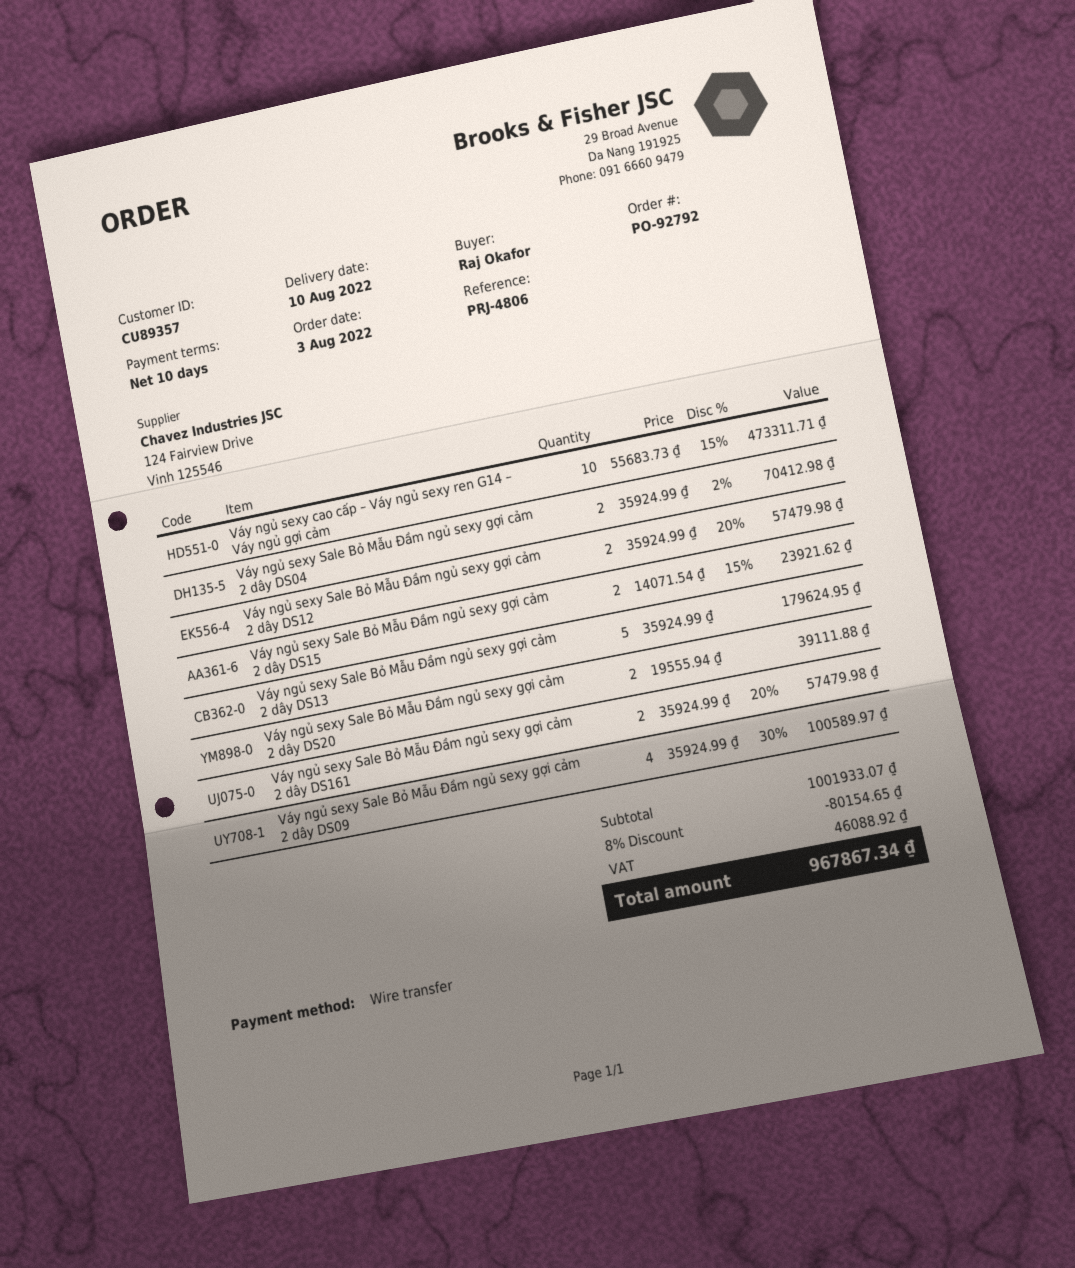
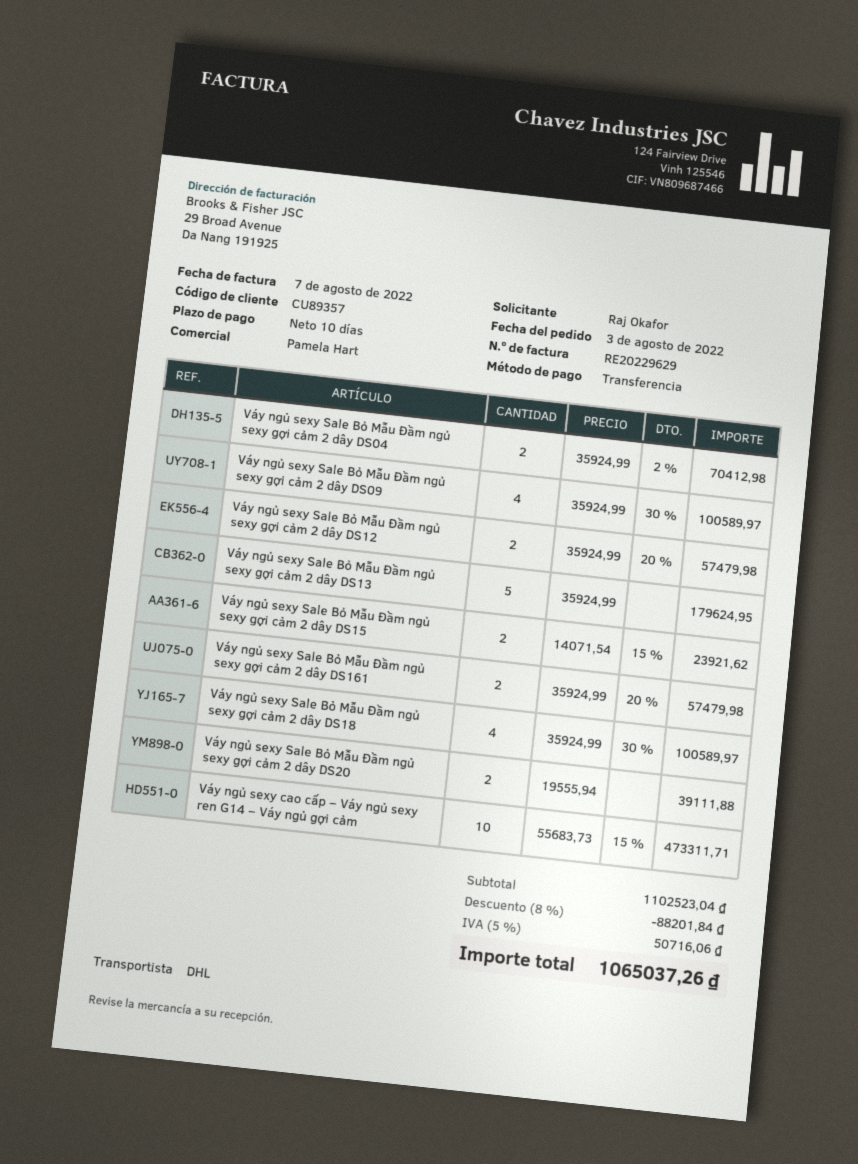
Váy ngủ sexy Sale Bỏ Mẫu Đầm ngủ sexy gợi cảm 2 dây DS18: none -> 4 x 35924.99 - 30% = 100589.97
subtotal: 1001933.07 -> 1102523.04
discount: 8% = 80154.65 -> 8% = 88201.84
tax: 46088.92 -> 50716.06
total: 967867.34 -> 1065037.26

